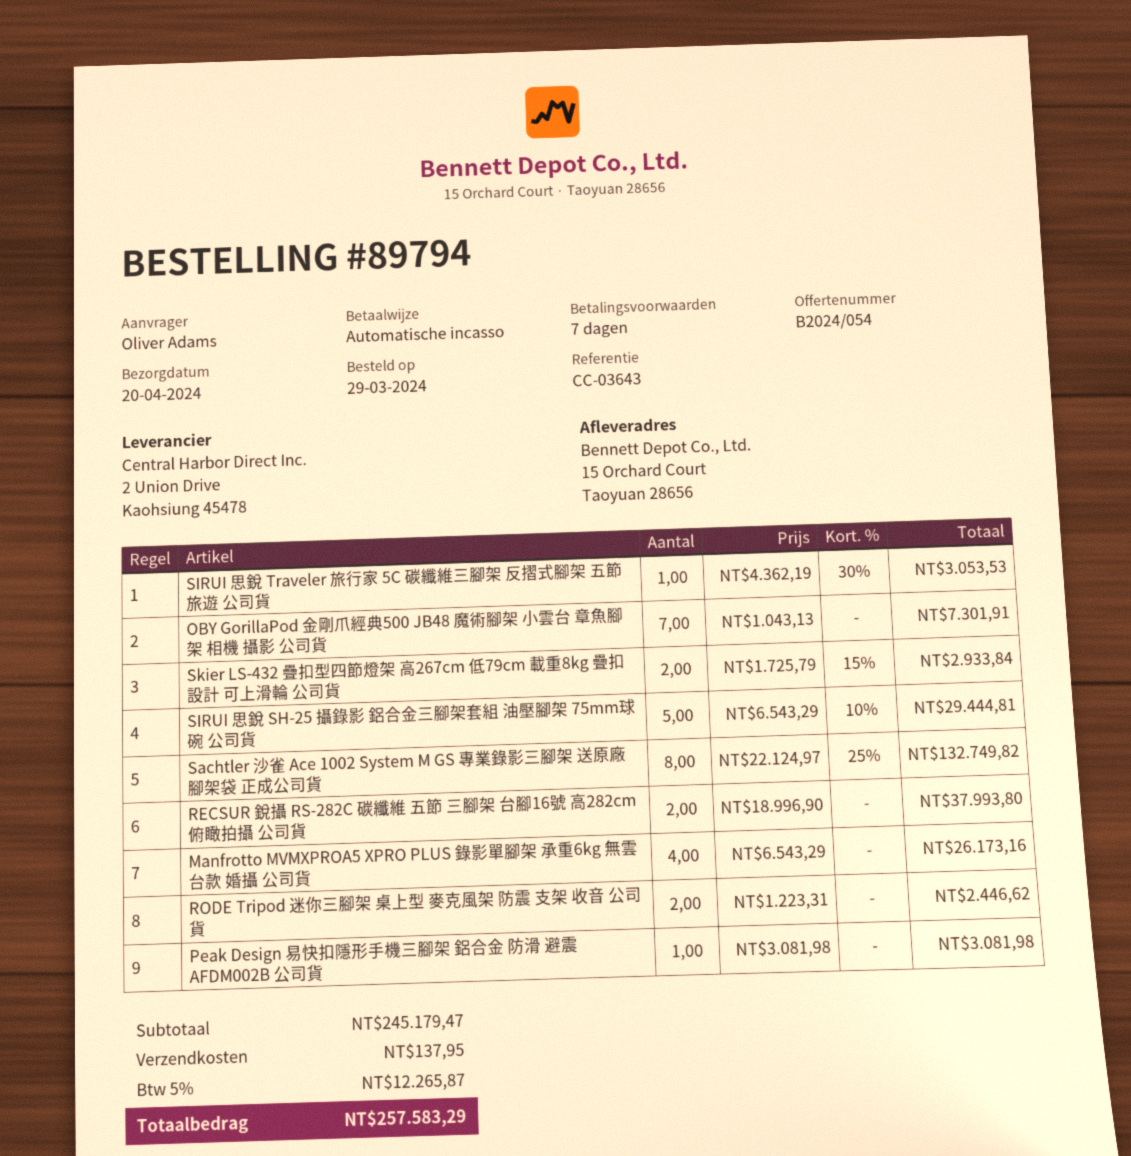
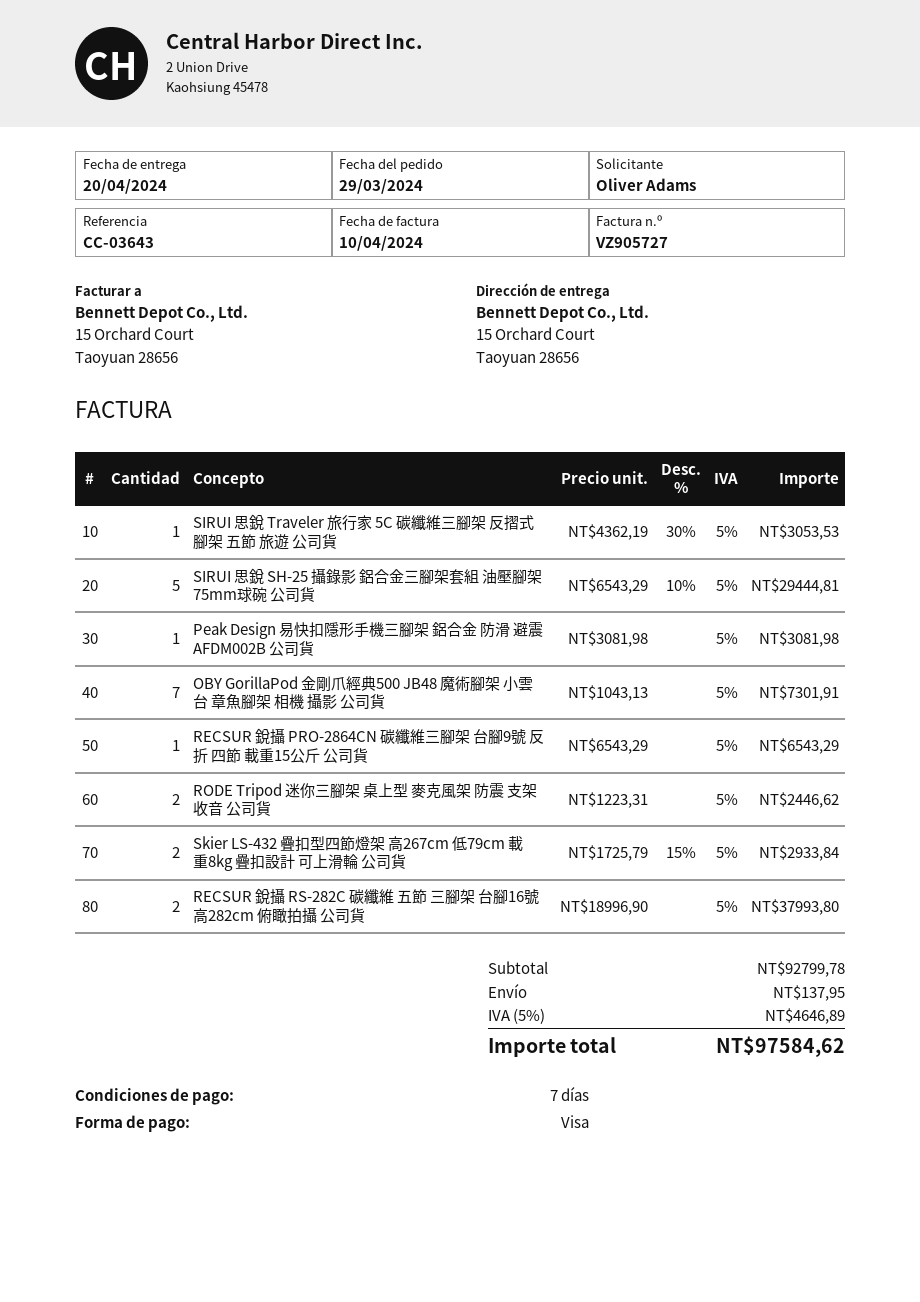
payment method: direct debit -> Visa
Sachtler 沙雀 Ace 1002 System M GS 專業錄影三腳架 送原廠腳架袋 正成公司貨: 8 x 22124.97 - 25% = 132749.82 -> none
Manfrotto MVMXPROA5 XPRO PLUS 錄影單腳架 承重6kg 無雲台款 婚攝 公司貨: 4 x 6543.29 = 26173.16 -> none
RECSUR 銳攝 PRO-2864CN 碳纖維三腳架 台腳9號 反折 四節 載重15公斤 公司貨: none -> 1 x 6543.29 = 6543.29
subtotal: 245179.47 -> 92799.78
tax: 5% = 12265.87 -> 5% = 4646.89
total: 257583.29 -> 97584.62

